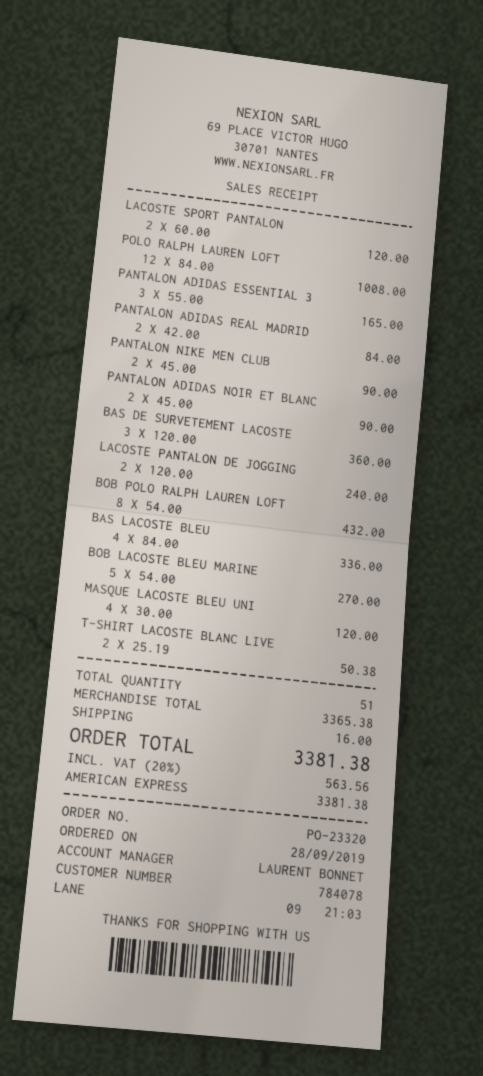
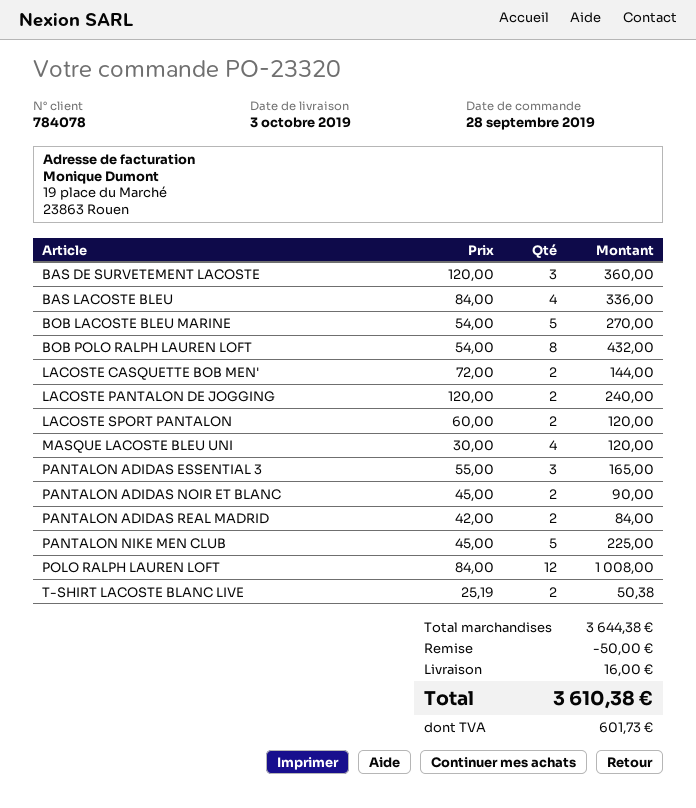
PANTALON NIKE MEN CLUB: 2 x 45.00 = 90.00 -> 5 x 45.00 = 225.00
LACOSTE CASQUETTE BOB MEN': none -> 2 x 72.00 = 144.00
subtotal: 3365.38 -> 3644.38
discount: none -> 50.00
tax: 563.56 -> 601.73
total: 3381.38 -> 3610.38

